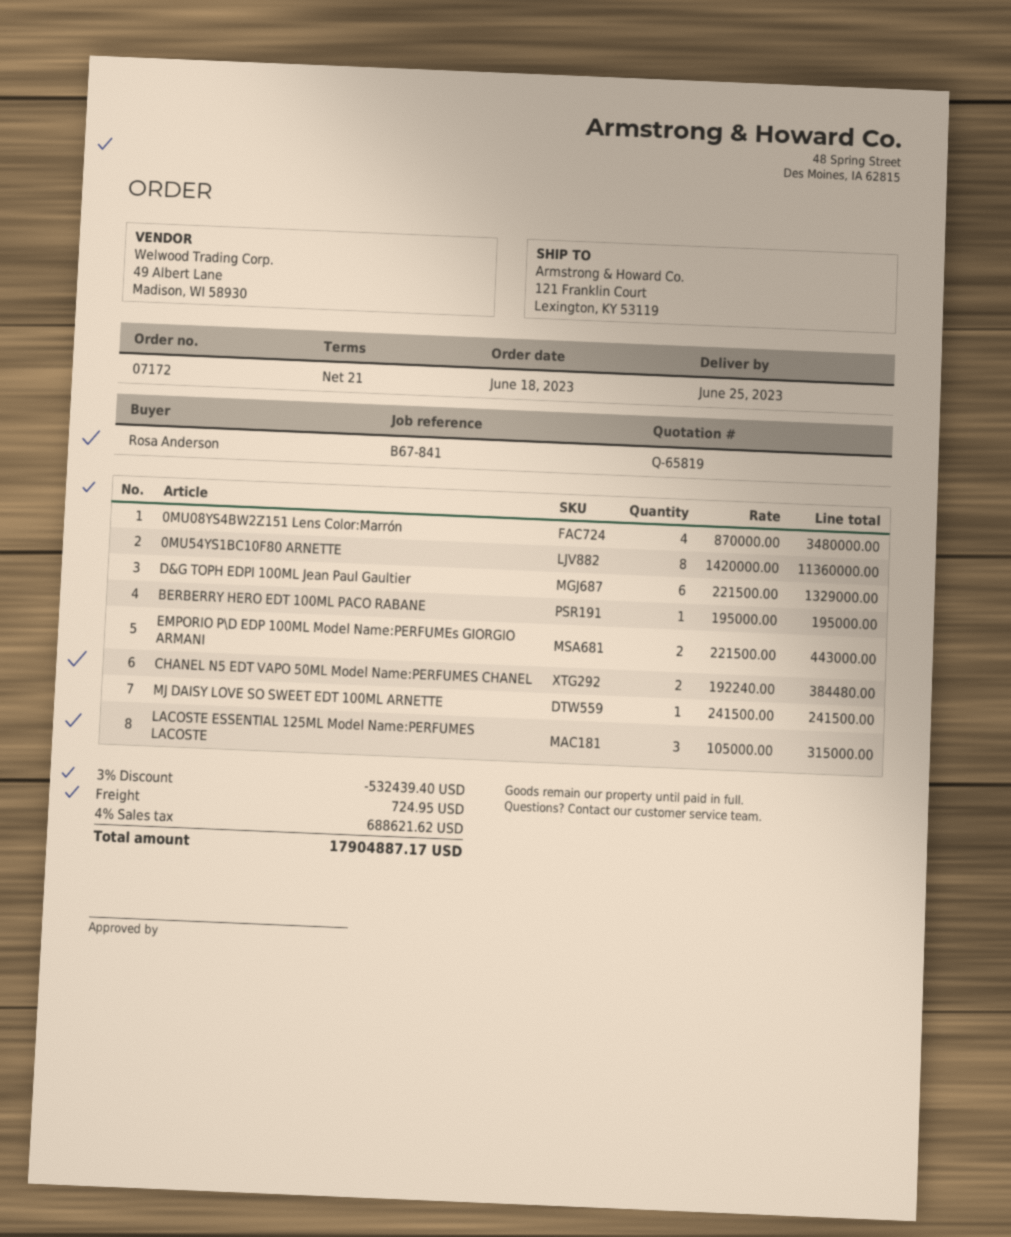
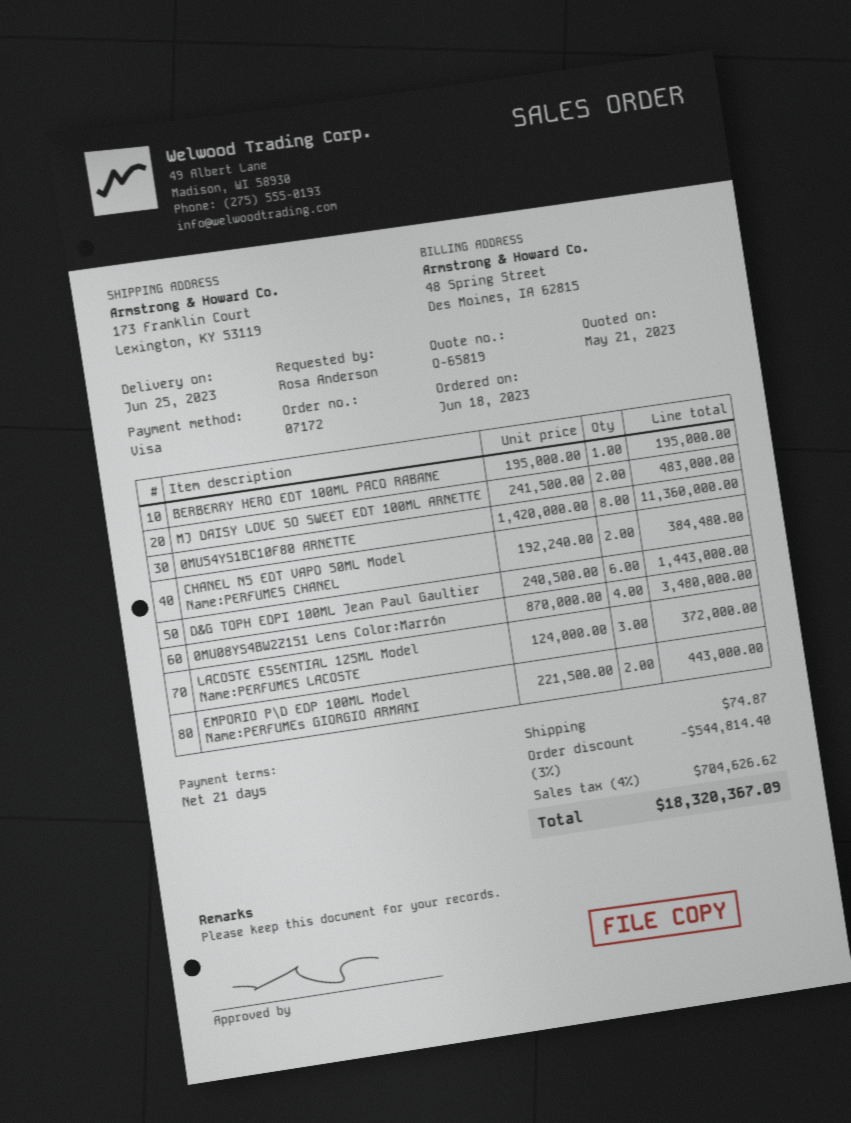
ship to: 121 Franklin Court, Lexington, KY 53119 -> 173 Franklin Court, Lexington, KY 53119
D&G TOPH EDPI 100ML Jean Paul Gaultier: 6 x 221500.00 = 1329000.00 -> 6 x 240500.00 = 1443000.00
MJ DAISY LOVE SO SWEET EDT 100ML ARNETTE: 1 x 241500.00 = 241500.00 -> 2 x 241500.00 = 483000.00
LACOSTE ESSENTIAL 125ML Model Name:PERFUMES LACOSTE: 3 x 105000.00 = 315000.00 -> 3 x 124000.00 = 372000.00
discount: 3% = 532439.40 -> 3% = 544814.40
shipping: 724.95 -> 74.87
tax: 4% = 688621.62 -> 4% = 704626.62
total: 17904887.17 -> 18320367.09

